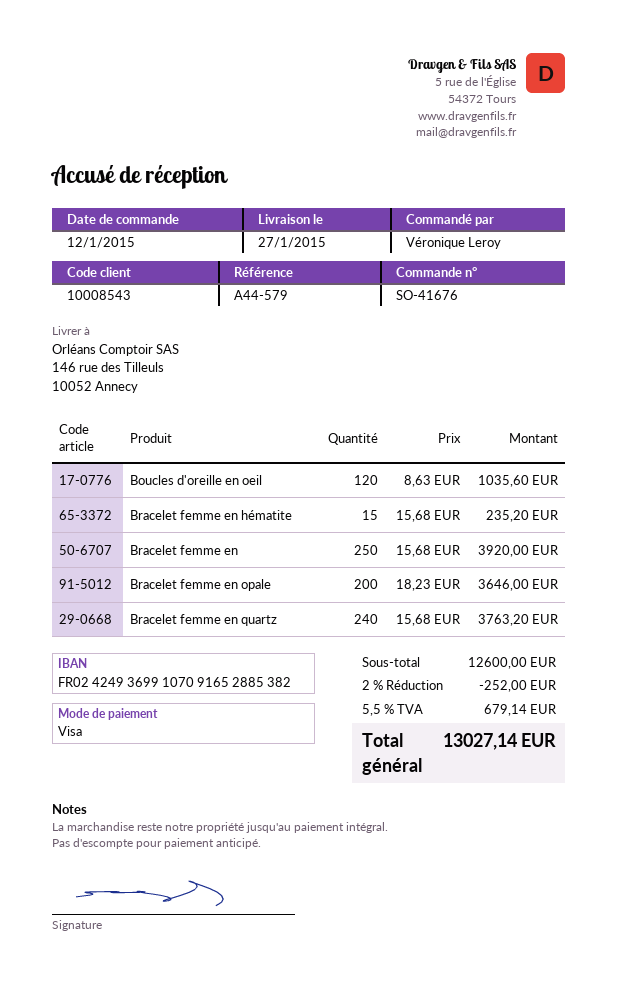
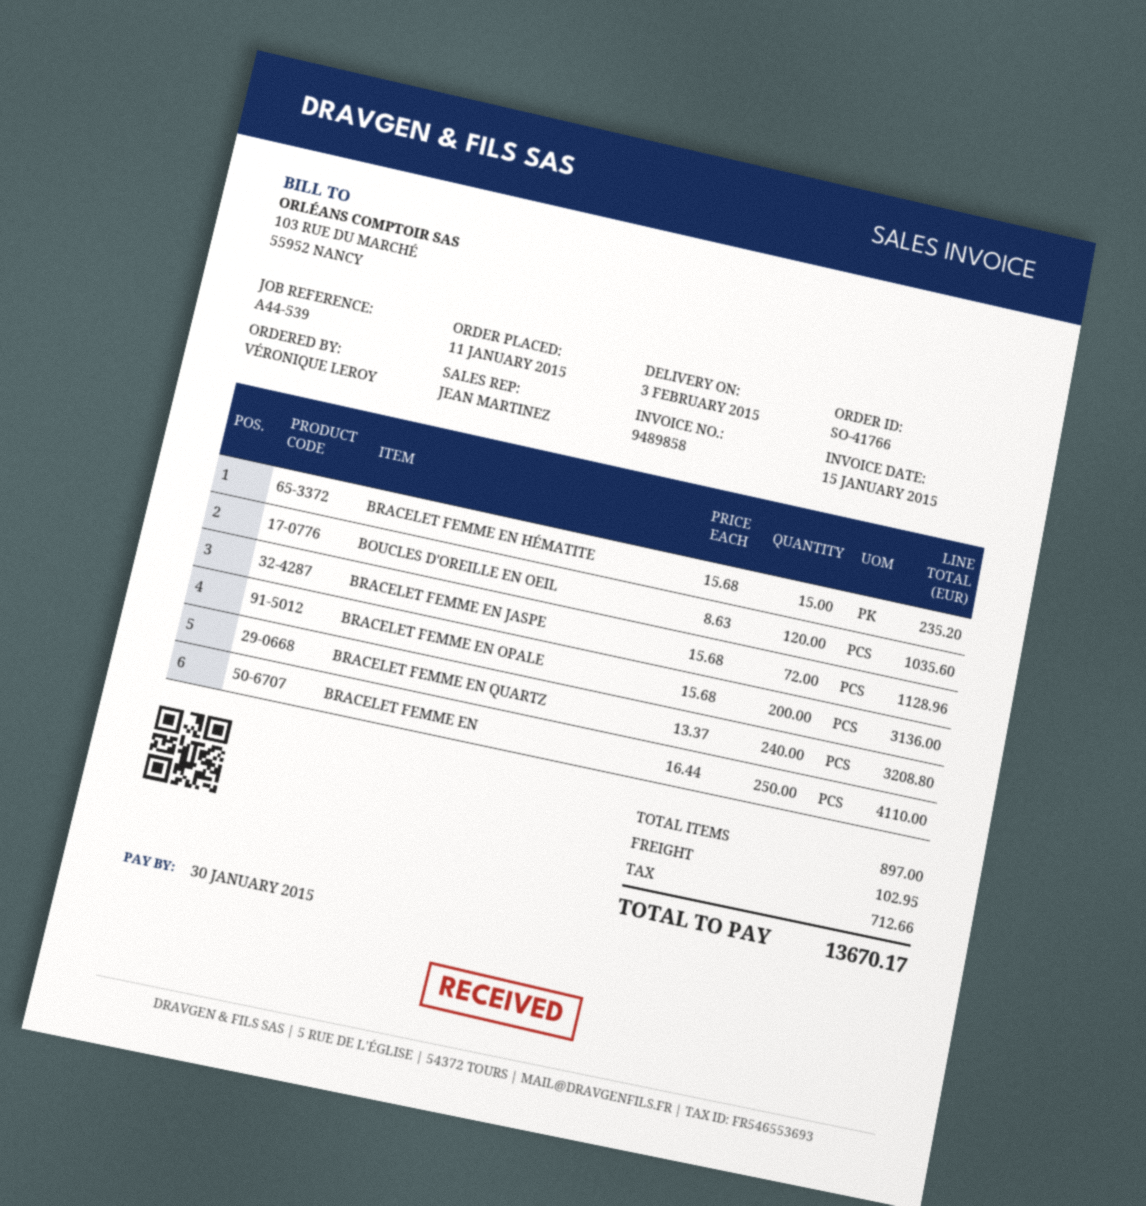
order number: SO-41676 -> SO-41766
order date: 2015-01-12 -> 2015-01-11
delivery date: 2015-01-27 -> 2015-02-03
reference: A44-579 -> A44-539
Bracelet femme en: 250 x 15.68 = 3920.00 -> 250 x 16.44 = 4110.00
Bracelet femme en opale: 200 x 18.23 = 3646.00 -> 200 x 15.68 = 3136.00
Bracelet femme en quartz: 240 x 15.68 = 3763.20 -> 240 x 13.37 = 3208.80
BRACELET FEMME EN JASPE: none -> 72 x 15.68 = 1128.96
discount: 2% = 252.00 -> none
shipping: none -> 102.95
tax: 679.14 -> 712.66
total: 13027.14 -> 13670.17

